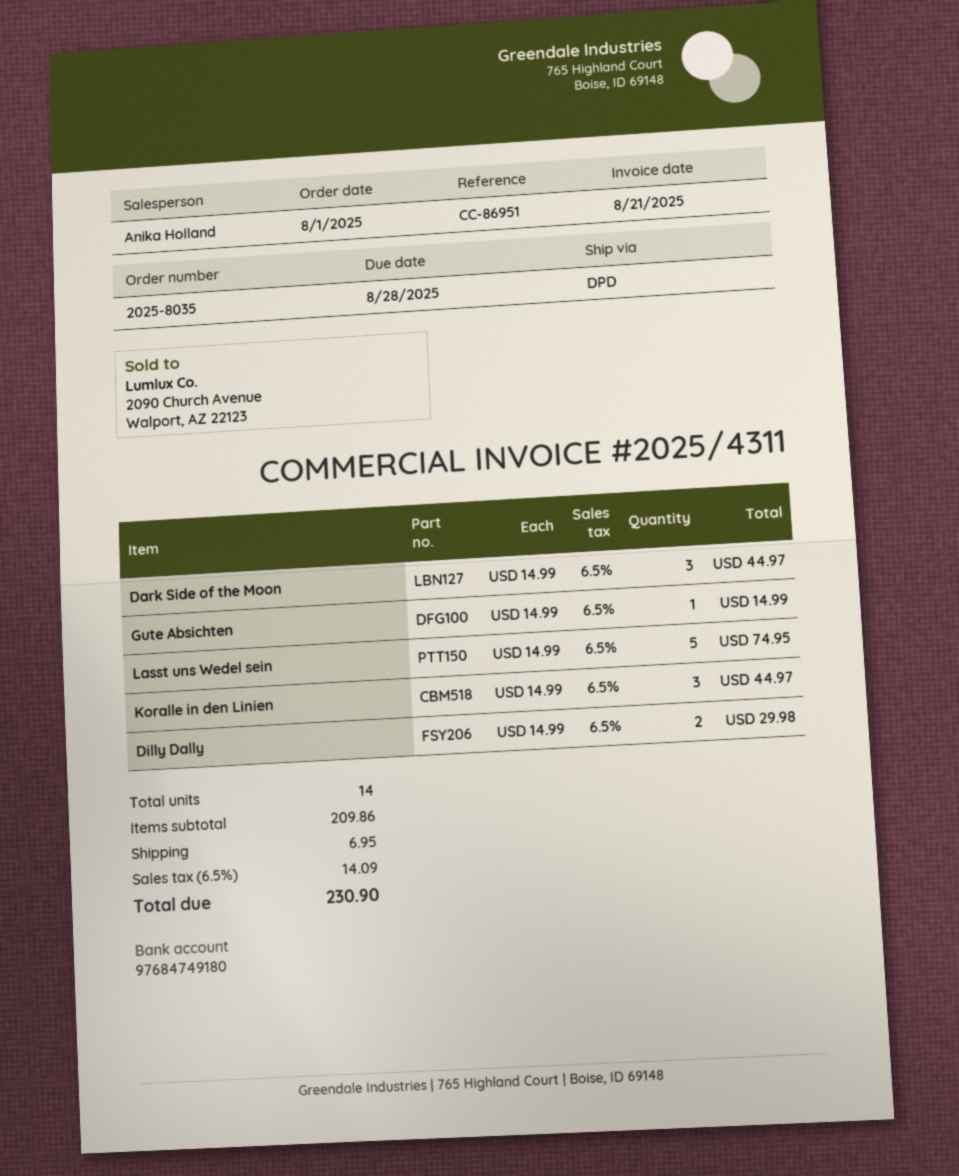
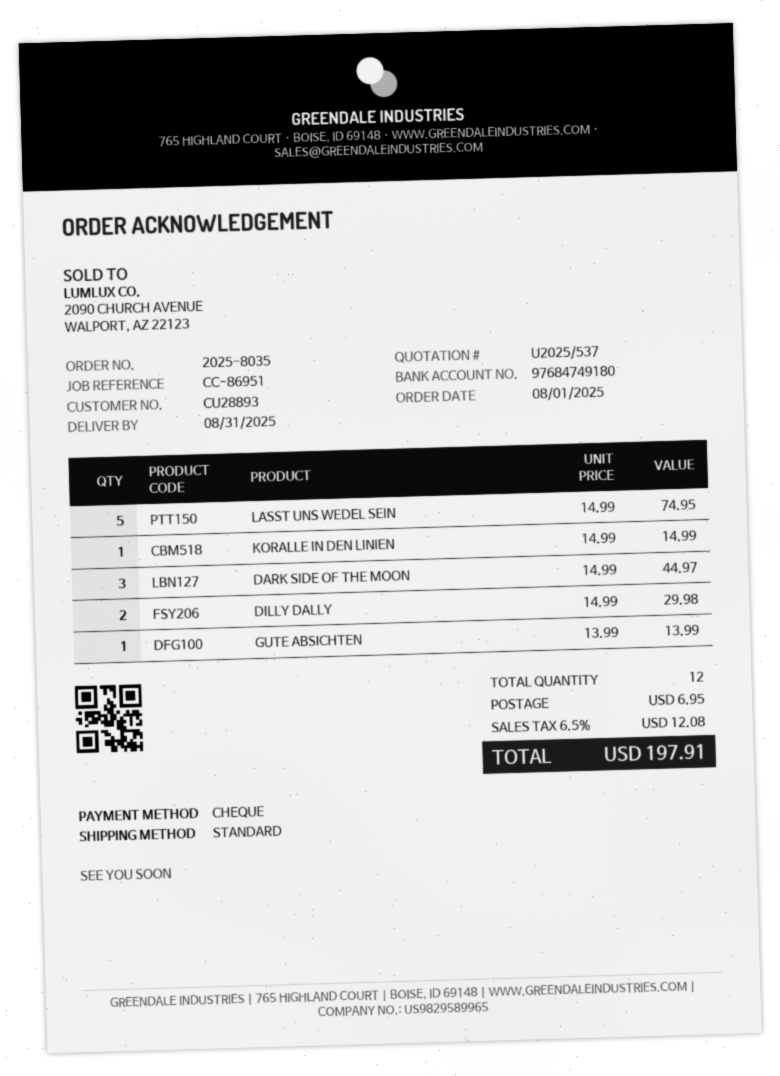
shipping method: DPD -> standard
Gute Absichten: 1 x 14.99 = 14.99 -> 1 x 13.99 = 13.99
Koralle in den Linien: 3 x 14.99 = 44.97 -> 1 x 14.99 = 14.99
total quantity: 14 -> 12
tax: 6.5% = 14.09 -> 6.5% = 12.08
total: 230.90 -> 197.91

